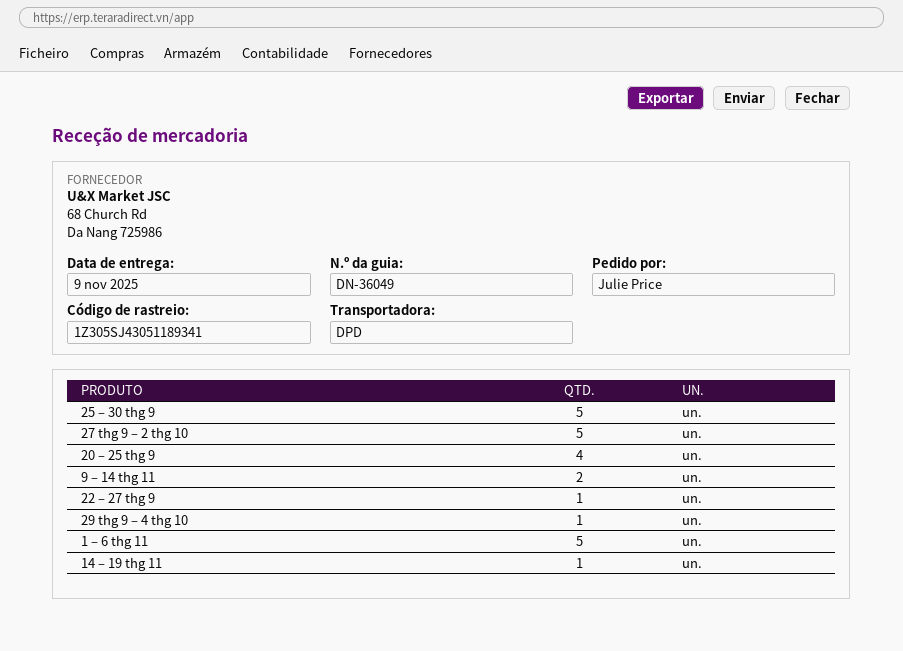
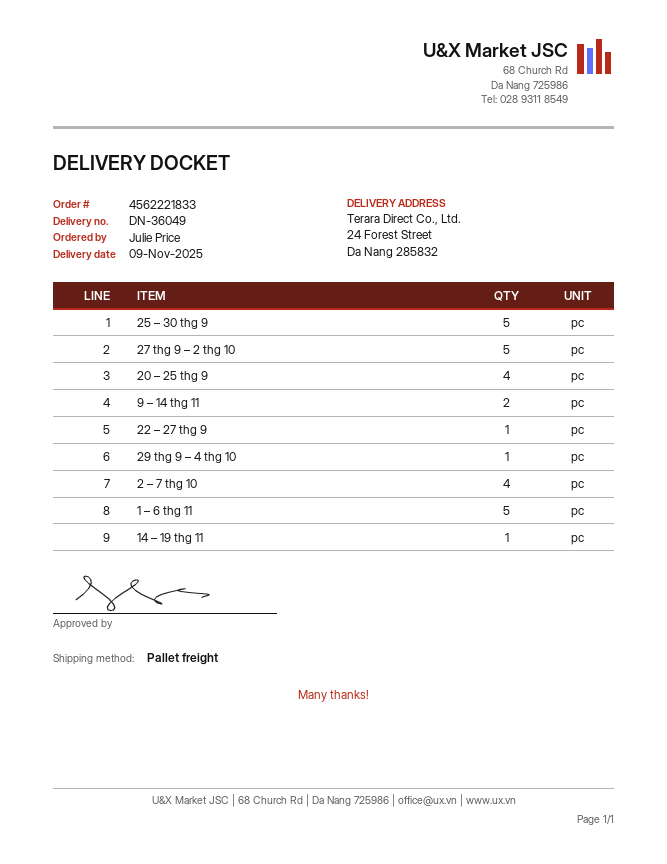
shipping method: DPD -> pallet freight
2 – 7 thg 10: none -> 4

